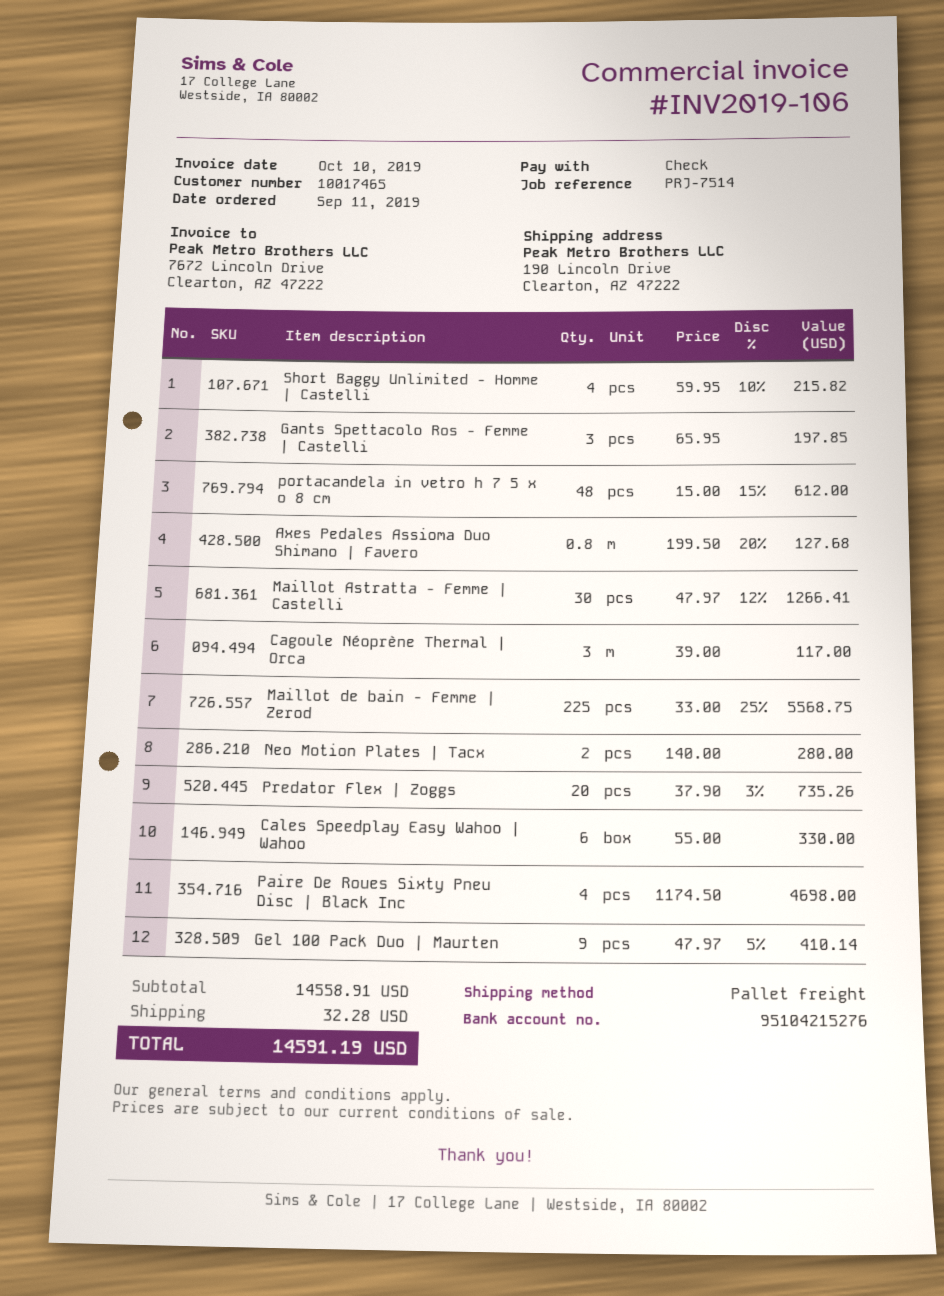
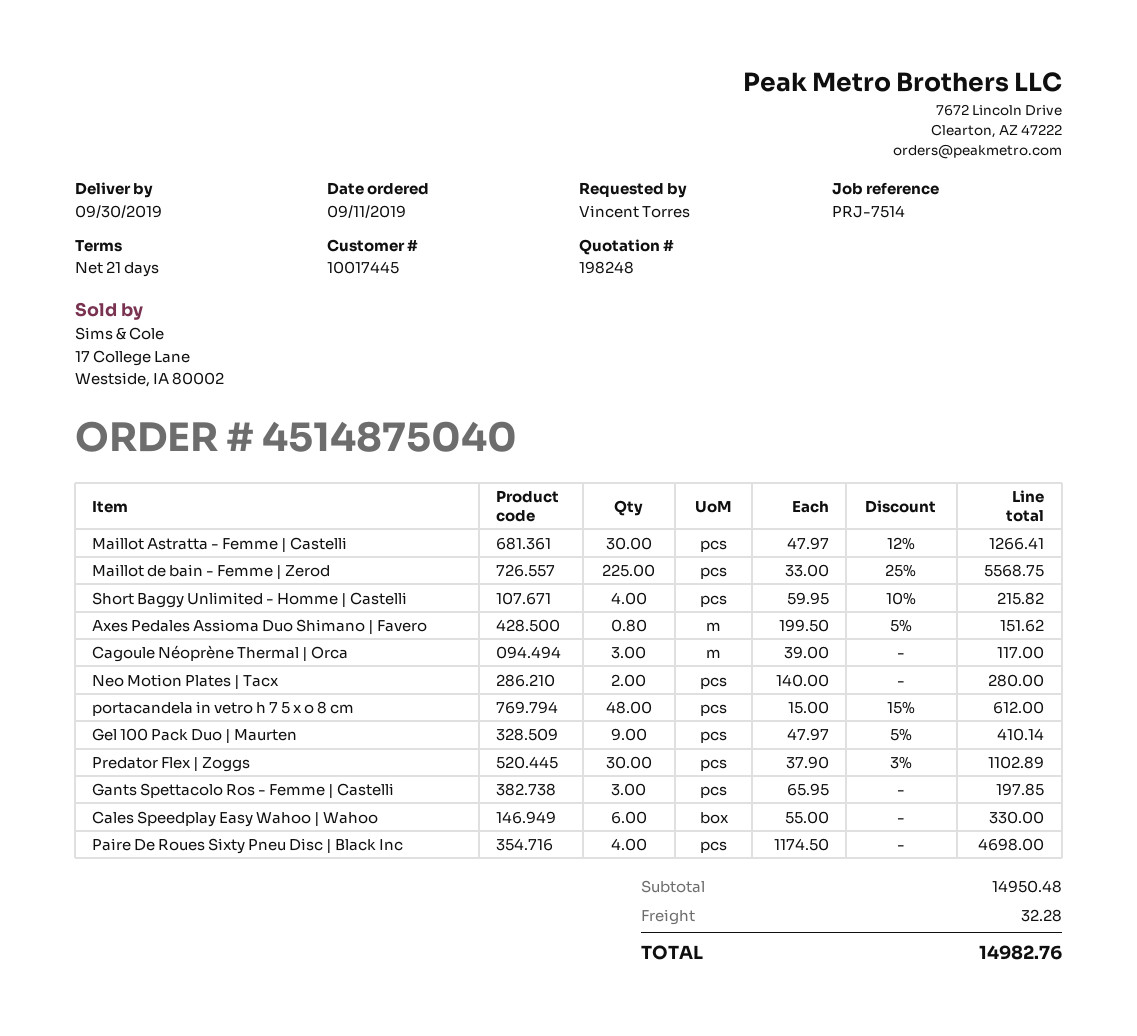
customer number: 10017465 -> 10017445
Axes Pedales Assioma Duo Shimano | Favero: 0.8 x 199.50 - 20% = 127.68 -> 0.8 x 199.50 - 5% = 151.62
Predator Flex | Zoggs: 20 x 37.90 - 3% = 735.26 -> 30 x 37.90 - 3% = 1102.89
subtotal: 14558.91 -> 14950.48
total: 14591.19 -> 14982.76

